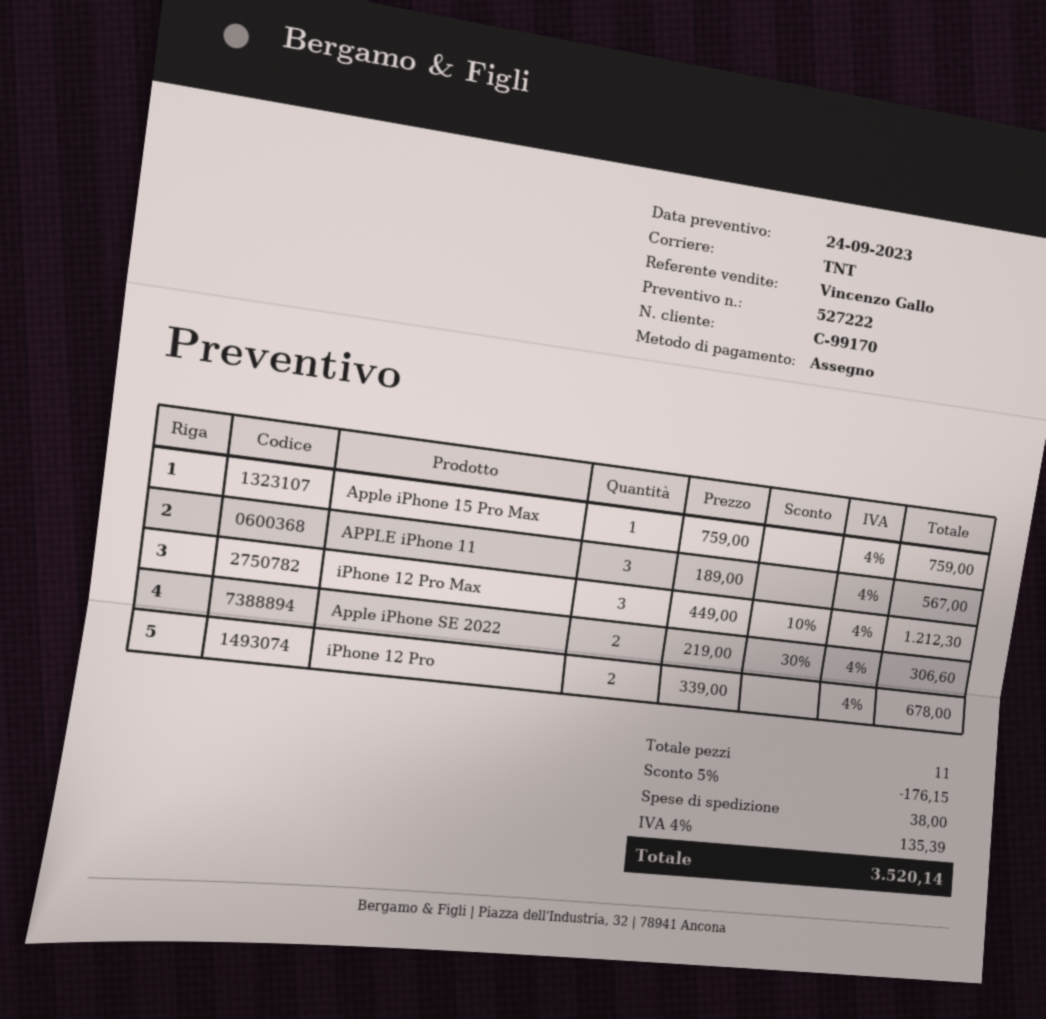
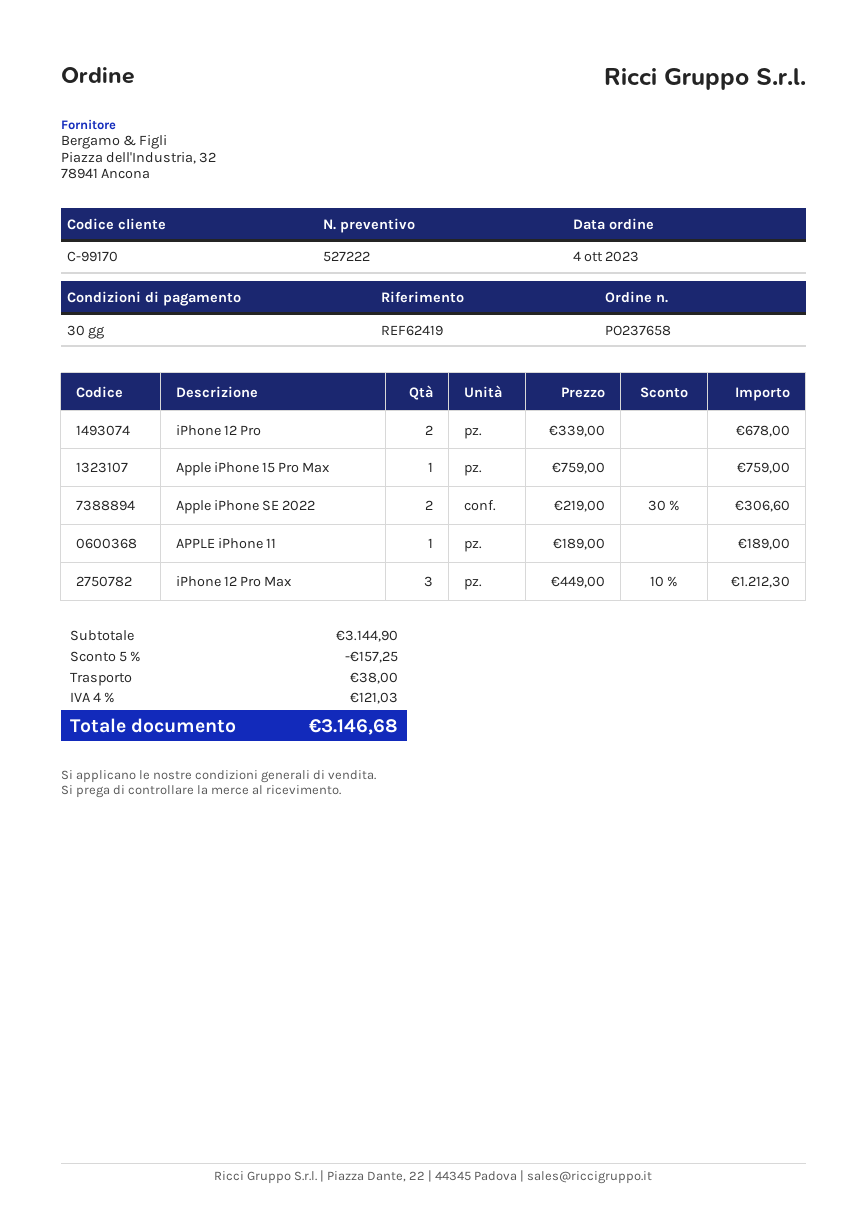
APPLE iPhone 11: 3 x 189.00 = 567.00 -> 1 x 189.00 = 189.00
discount: 5% = 176.15 -> 5% = 157.25
tax: 4% = 135.39 -> 4% = 121.03
total: 3520.14 -> 3146.68

